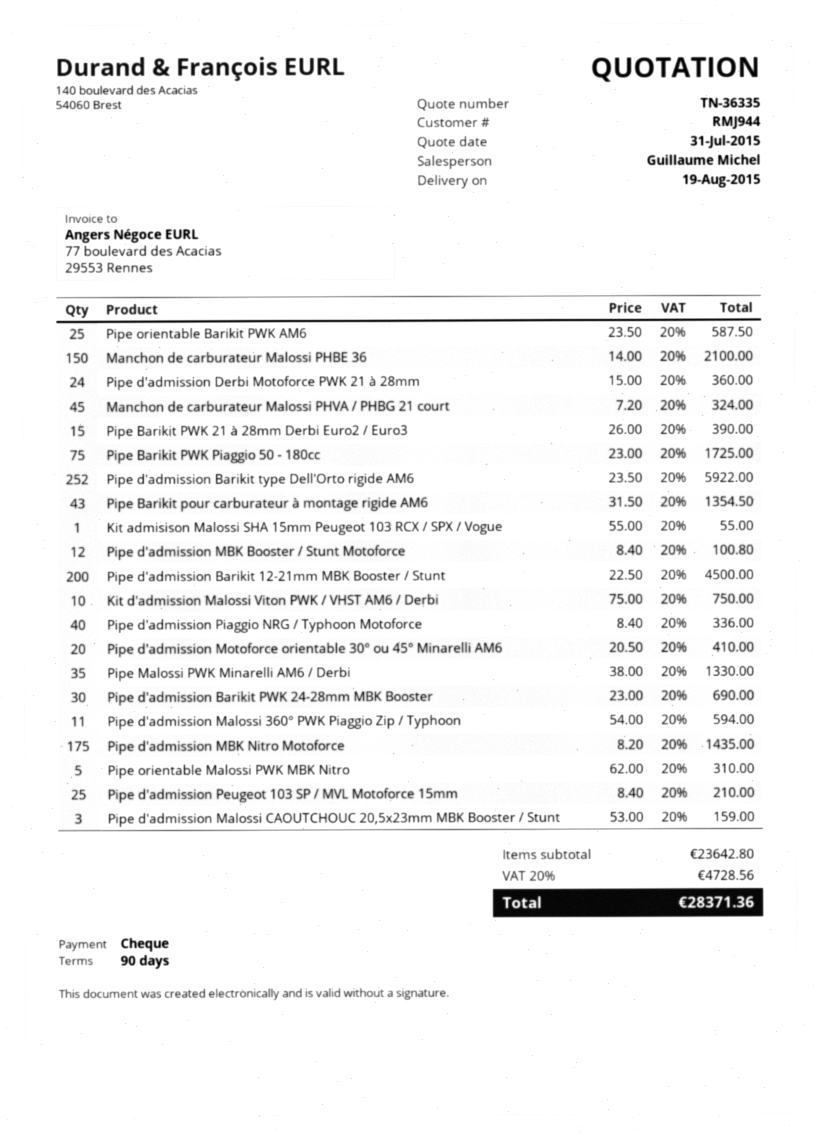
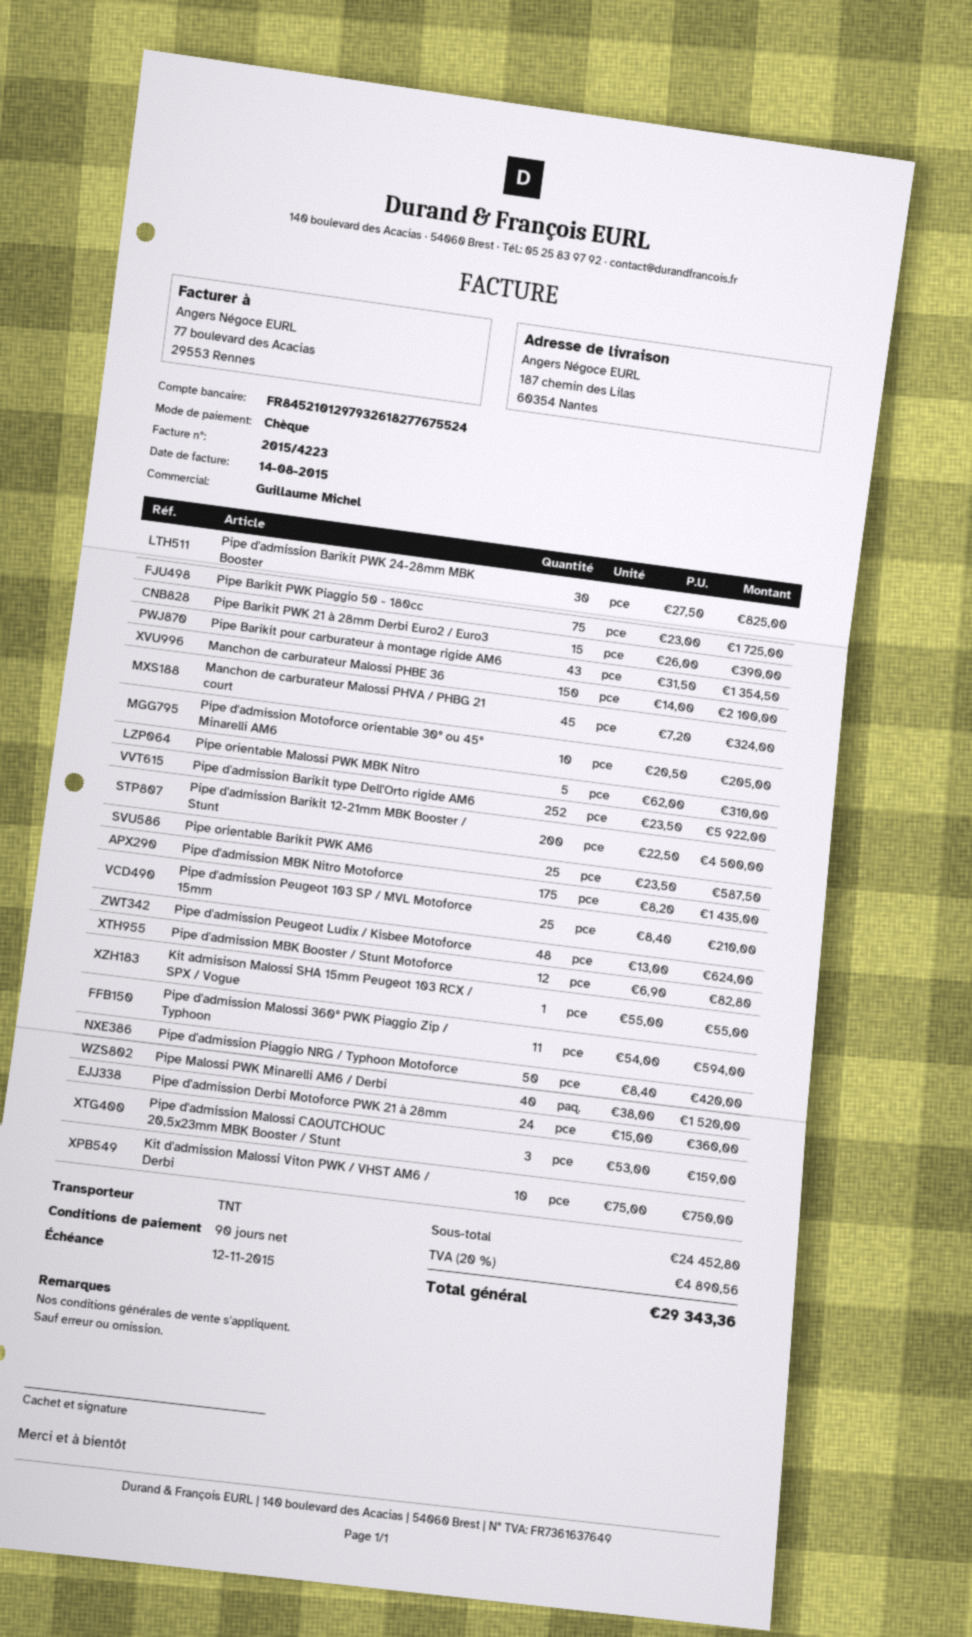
Pipe d'admission MBK Booster / Stunt Motoforce: 12 x 8.40 = 100.80 -> 12 x 6.90 = 82.80
Pipe d'admission Piaggio NRG / Typhoon Motoforce: 40 x 8.40 = 336.00 -> 50 x 8.40 = 420.00
Pipe d'admission Motoforce orientable 30° ou 45° Minarelli AM6: 20 x 20.50 = 410.00 -> 10 x 20.50 = 205.00
Pipe Malossi PWK Minarelli AM6 / Derbi: 35 x 38.00 = 1330.00 -> 40 x 38.00 = 1520.00
Pipe d'admission Barikit PWK 24-28mm MBK Booster: 30 x 23.00 = 690.00 -> 30 x 27.50 = 825.00
Pipe d'admission Peugeot Ludix / Kisbee Motoforce: none -> 48 x 13.00 = 624.00
subtotal: 23642.80 -> 24452.80
tax: 20% = 4728.56 -> 20% = 4890.56
total: 28371.36 -> 29343.36

